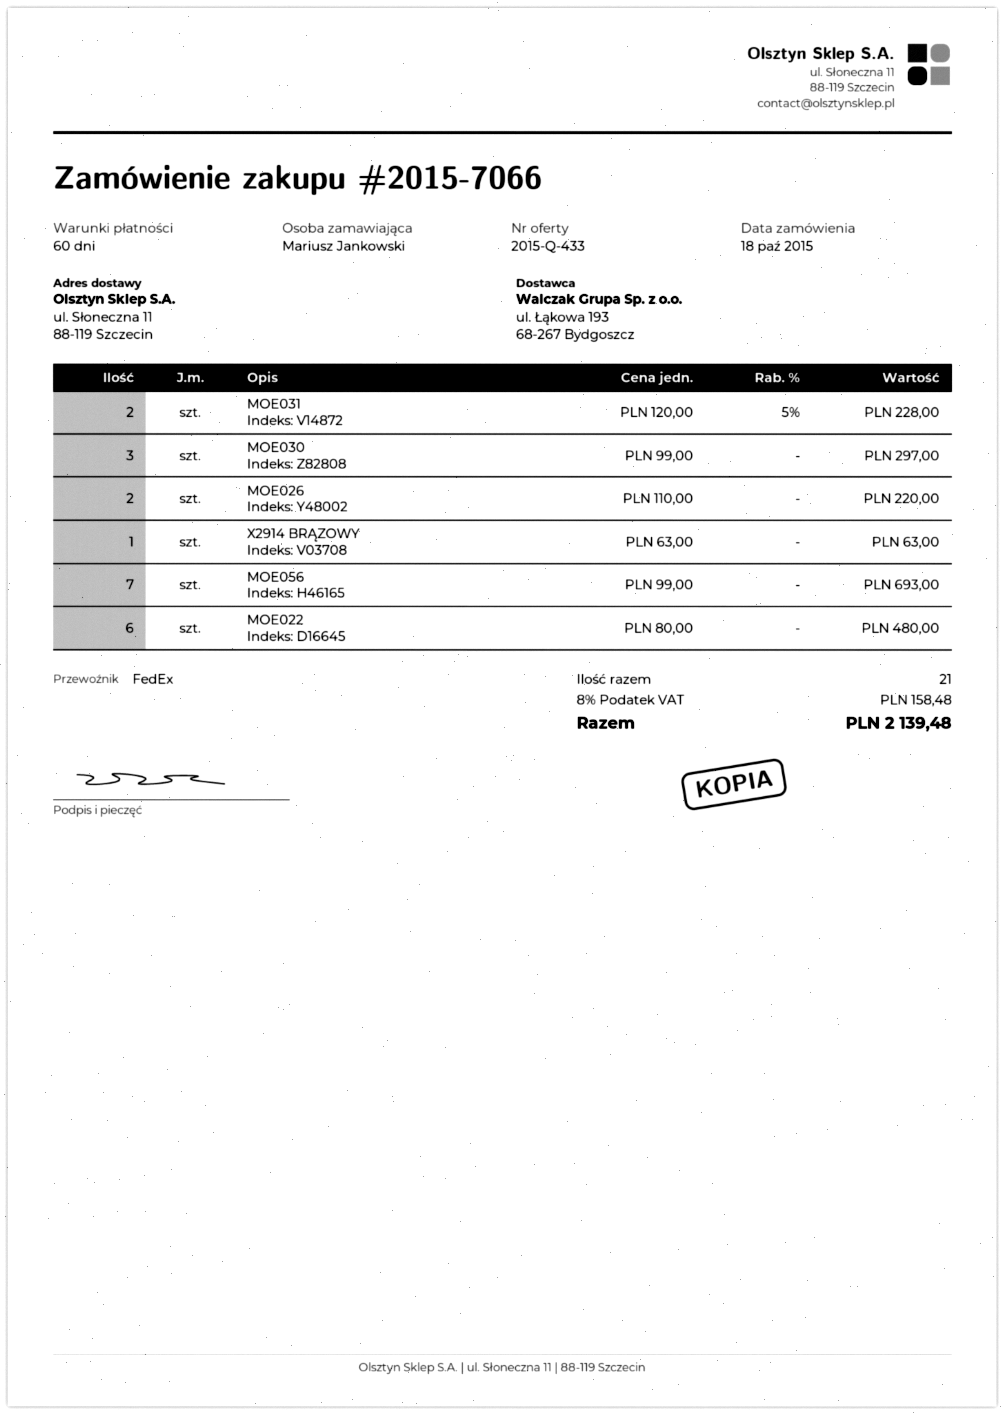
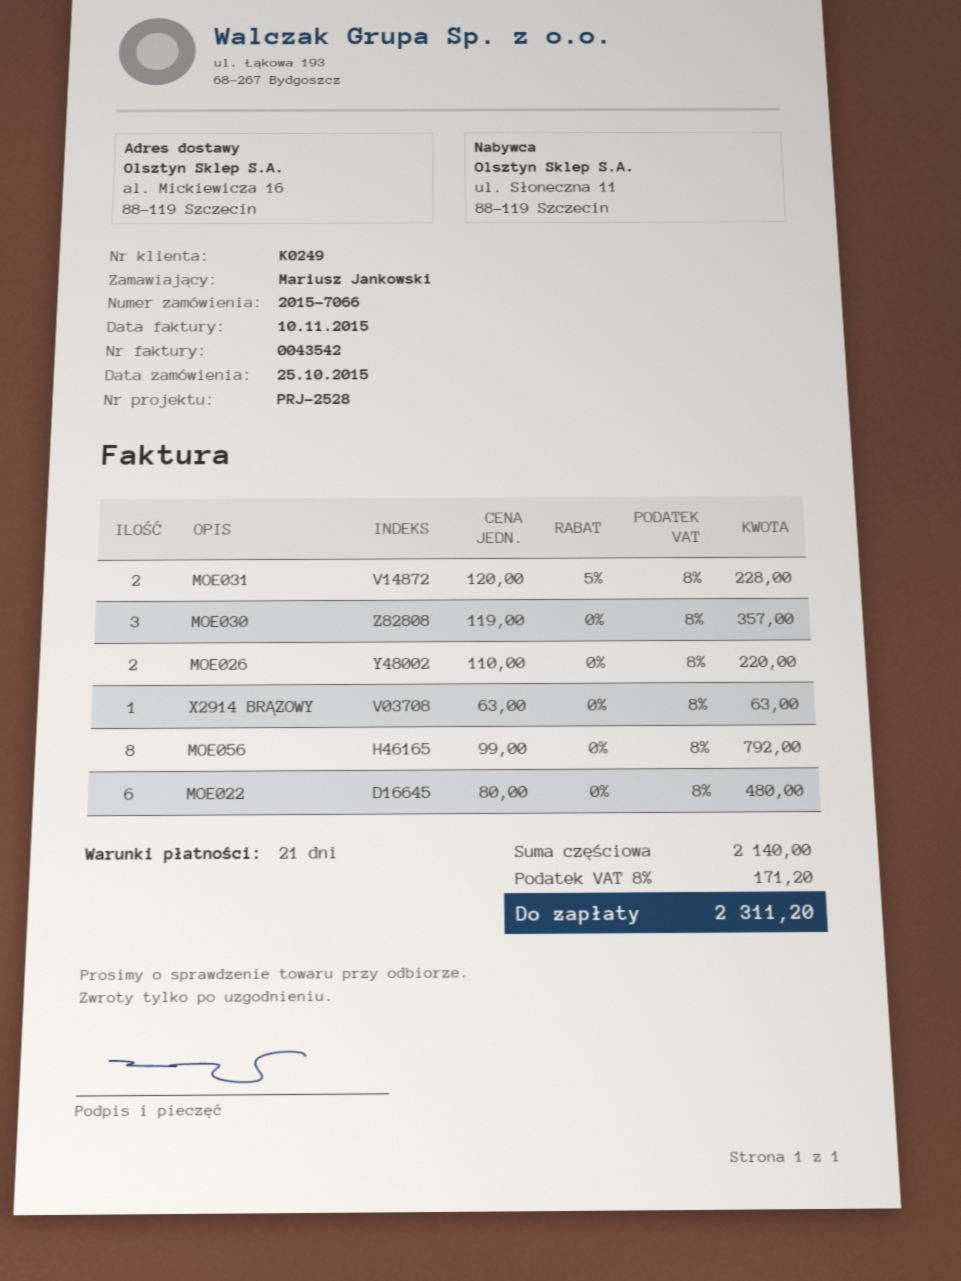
order date: 2015-10-18 -> 2015-10-25
payment terms: 60 days -> 21 days
ship to: ul. Słoneczna 11, 88-119 Szczecin -> al. Mickiewicza 16, 88-119 Szczecin
MOE030: 3 x 99.00 = 297.00 -> 3 x 119.00 = 357.00
MOE056: 7 x 99.00 = 693.00 -> 8 x 99.00 = 792.00
tax: 8% = 158.48 -> 8% = 171.20
total: 2139.48 -> 2311.20

